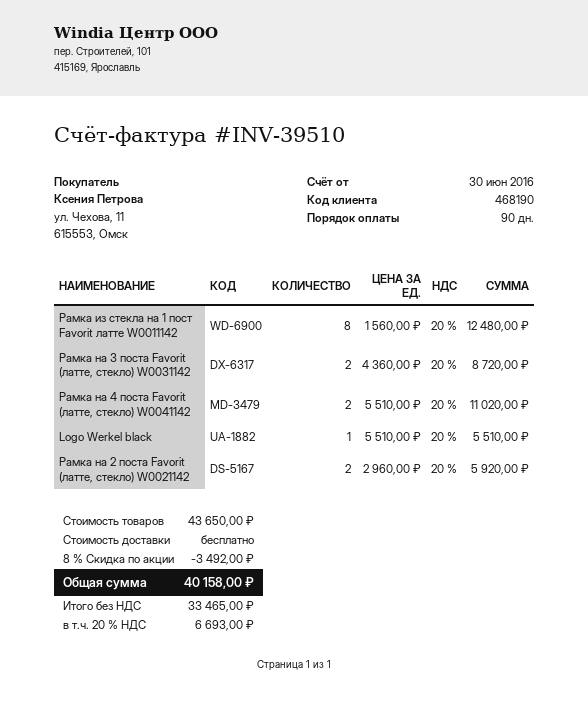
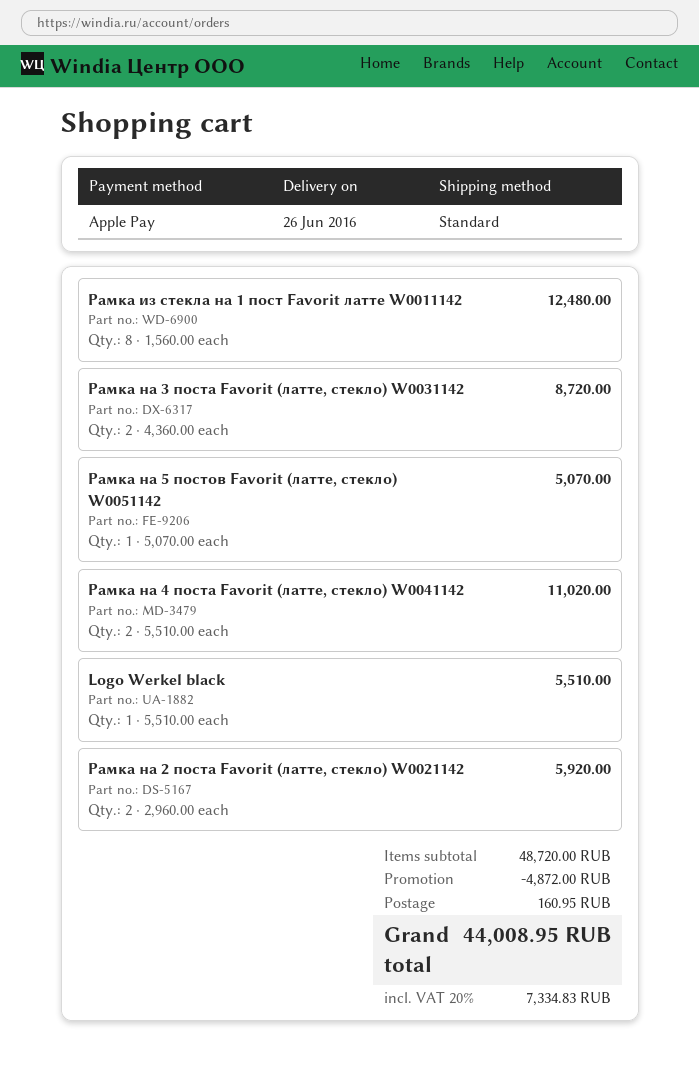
Рамка на 5 постов Favorit (латте, стекло) W0051142: none -> 1 x 5070.00 = 5070.00
subtotal: 43650.00 -> 48720.00
discount: 3492.00 -> 4872.00
shipping: 0.00 -> 160.95
tax: 20% = 6693.00 -> 20% = 7334.83
total: 40158.00 -> 44008.95

